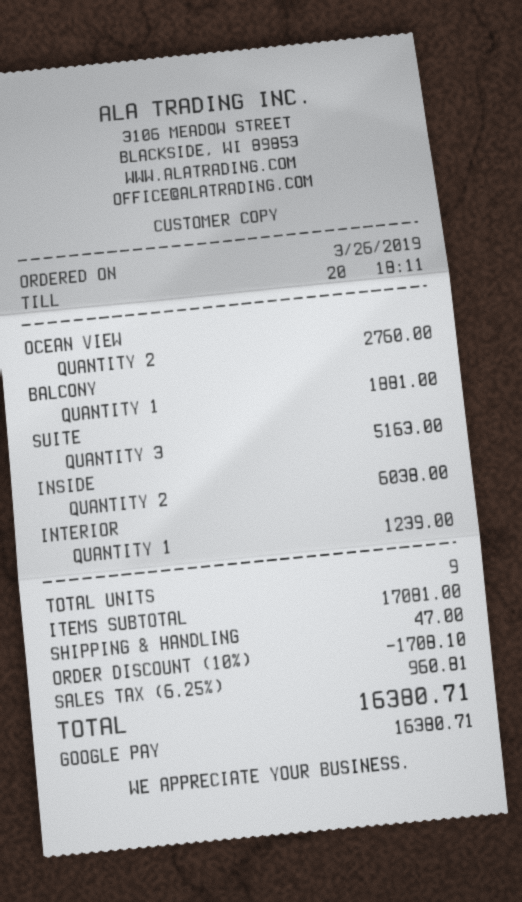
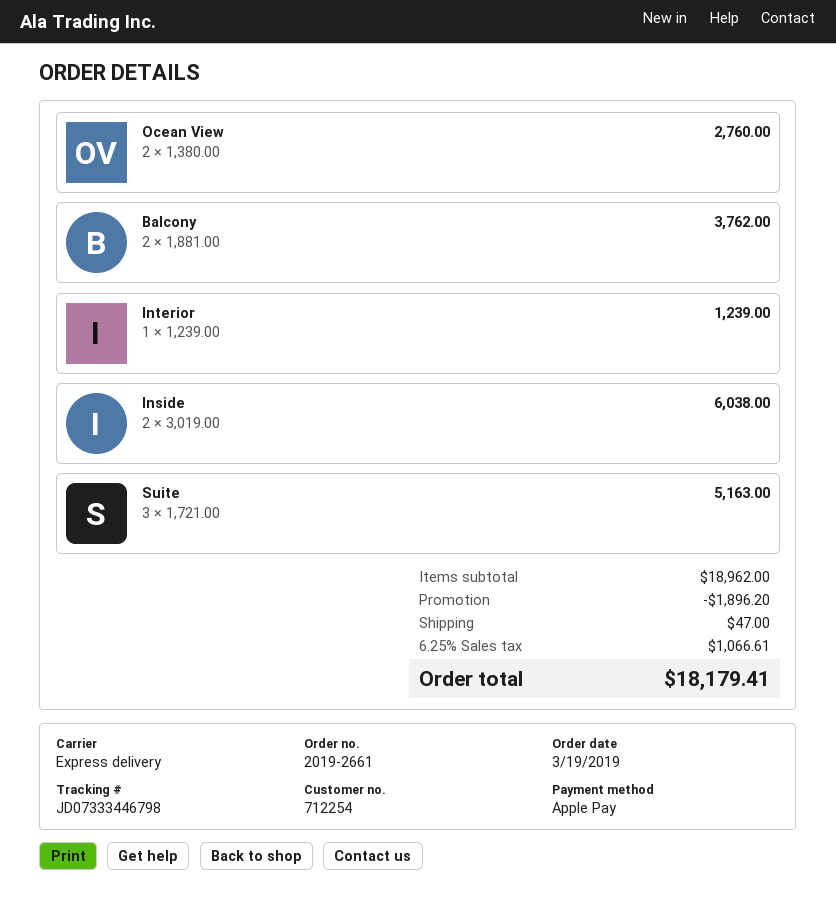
order date: 2019-03-26 -> 2019-03-19
payment method: Google Pay -> Apple Pay
BALCONY: 1 for 1881.00 -> 2 for 3762.00
subtotal: 17081.00 -> 18962.00
discount: 1708.10 -> 1896.20
tax: 6.25% = 960.81 -> 6.25% = 1066.61
total: 16380.71 -> 18179.41

